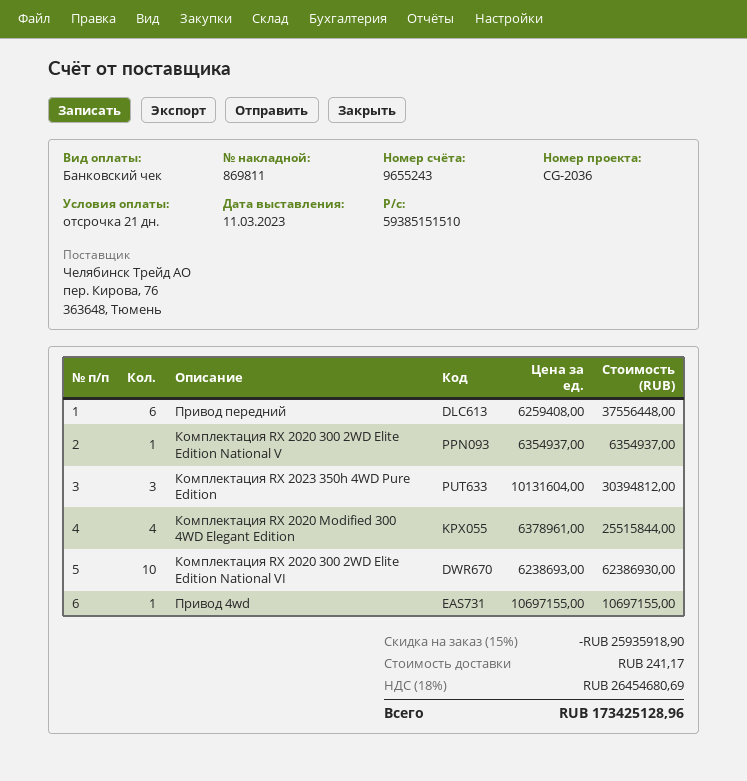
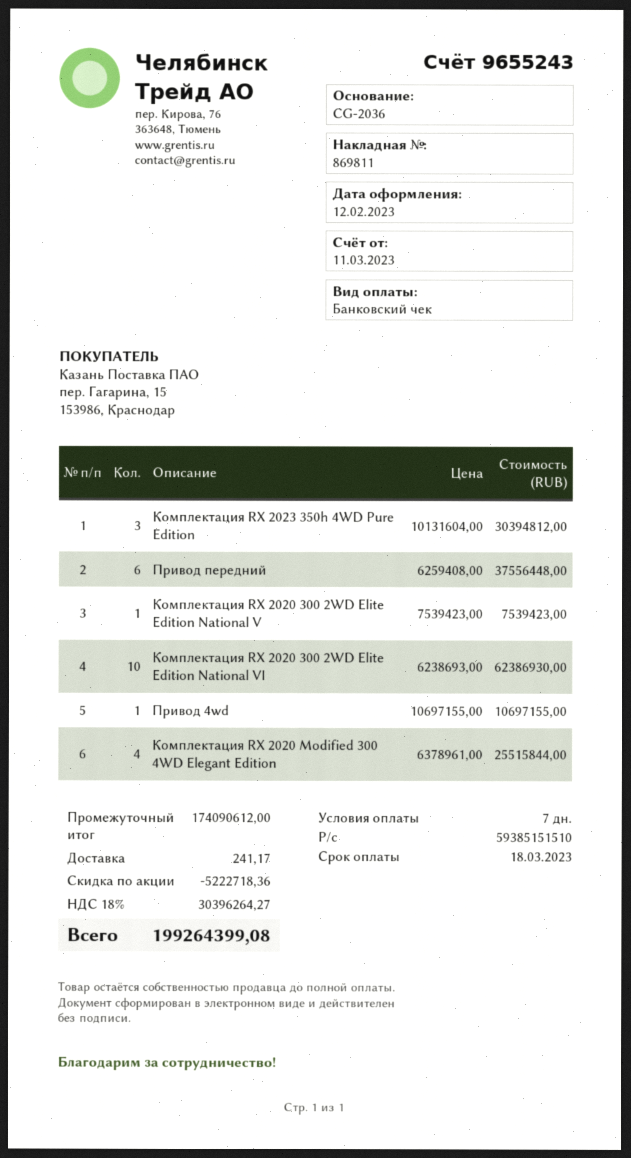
payment terms: 21 days -> 7 days
Комплектация RX 2020 300 2WD Elite Edition National V: 1 x 6354937.00 = 6354937.00 -> 1 x 7539423.00 = 7539423.00
discount: 25935918.90 -> 5222718.36
tax: 18% = 26454680.69 -> 18% = 30396264.27
total: 173425128.96 -> 199264399.08

